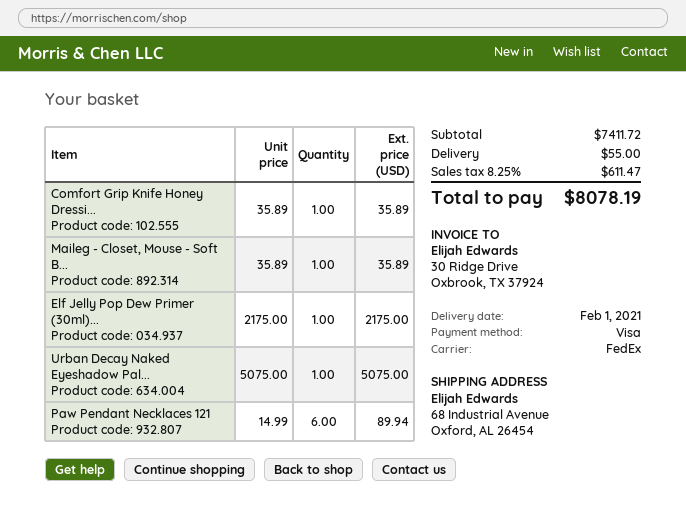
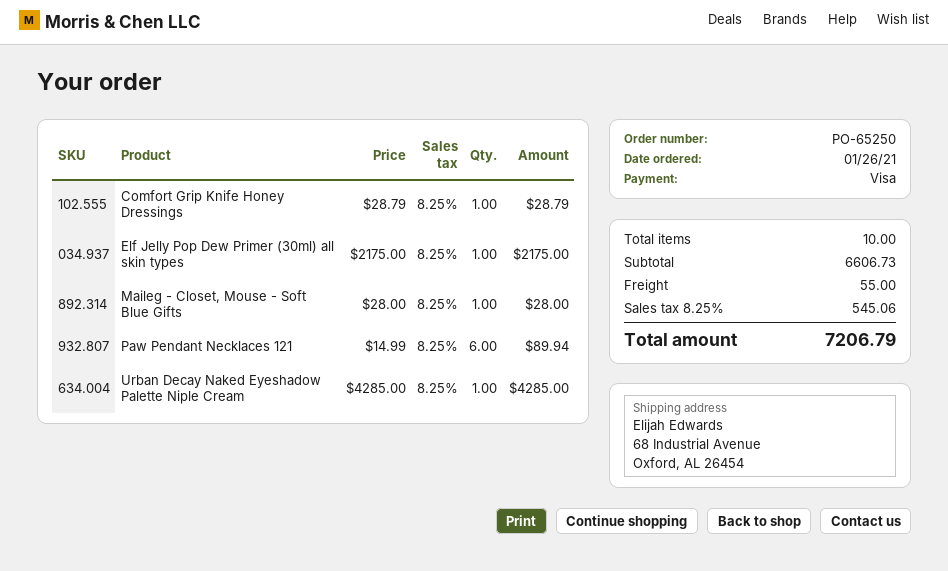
Comfort Grip Knife Honey Dressi...: 1 x 35.89 = 35.89 -> 1 x 28.79 = 28.79
Maileg - Closet, Mouse - Soft B...: 1 x 35.89 = 35.89 -> 1 x 28.00 = 28.00
Urban Decay Naked Eyeshadow Pal...: 1 x 5075.00 = 5075.00 -> 1 x 4285.00 = 4285.00
subtotal: 7411.72 -> 6606.73
tax: 8.25% = 611.47 -> 8.25% = 545.06
total: 8078.19 -> 7206.79

